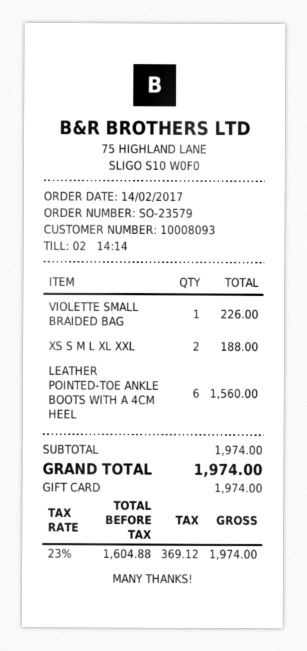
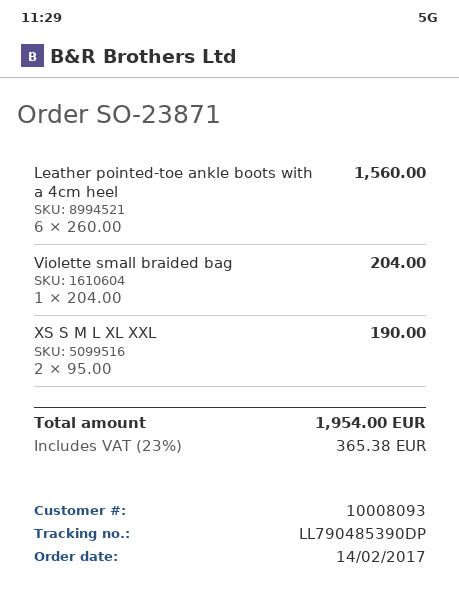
order number: SO-23579 -> SO-23871
VIOLETTE SMALL BRAIDED BAG: 1 for 226.00 -> 1 for 204.00
XS S M L XL XXL: 2 for 188.00 -> 2 for 190.00
tax: 23% = 369.12 -> 23% = 365.38
total: 1974.00 -> 1954.00

